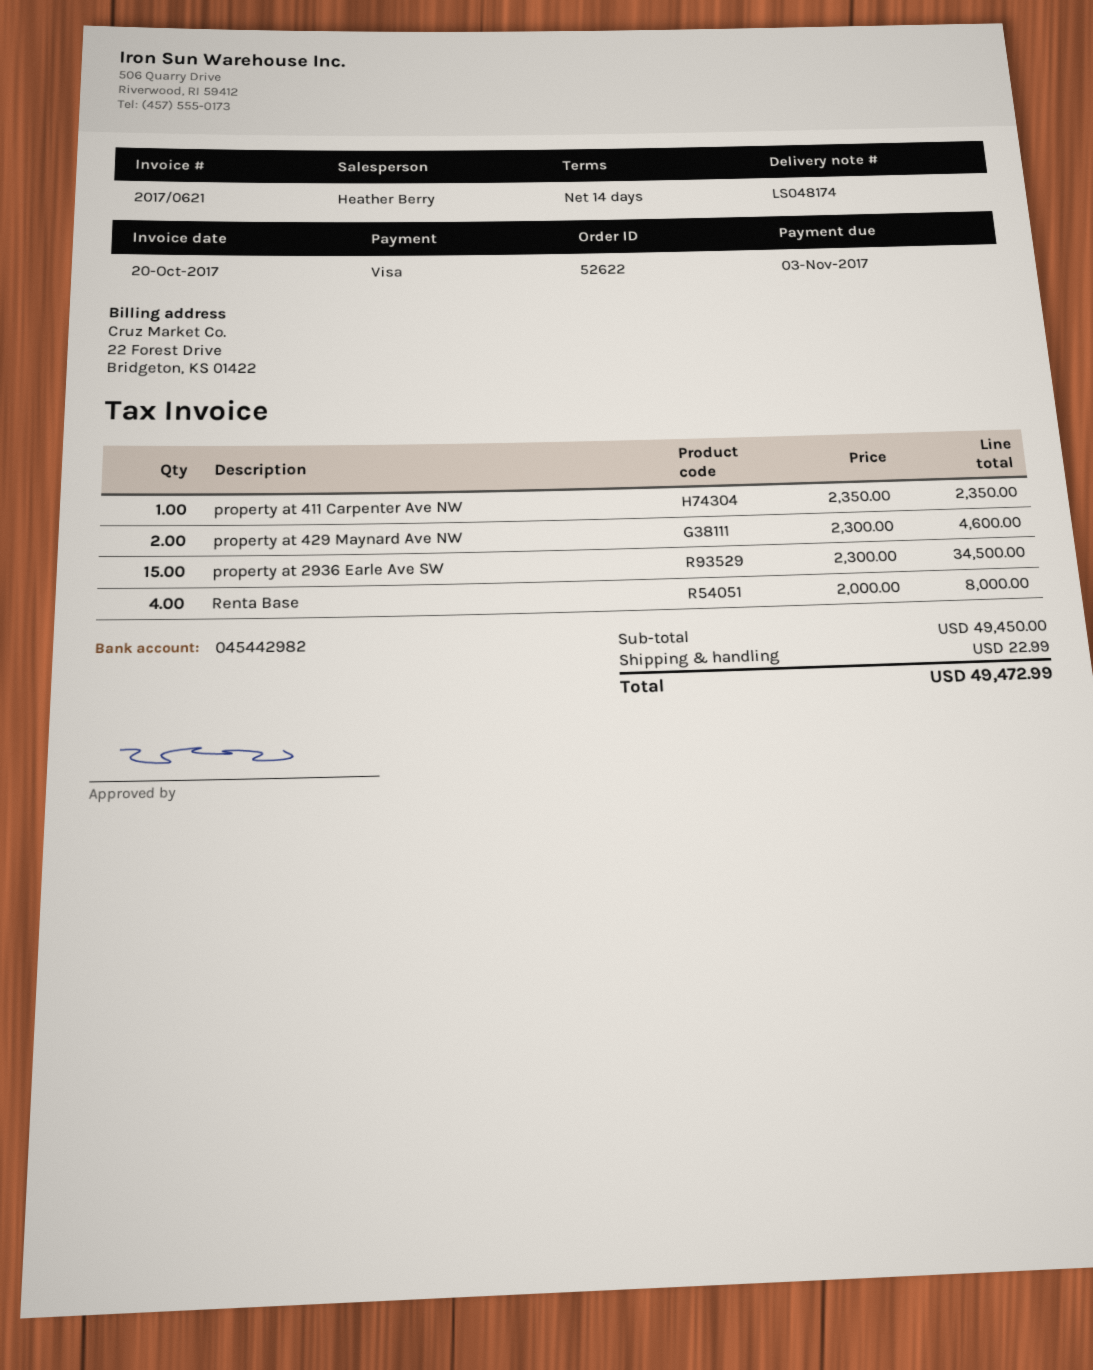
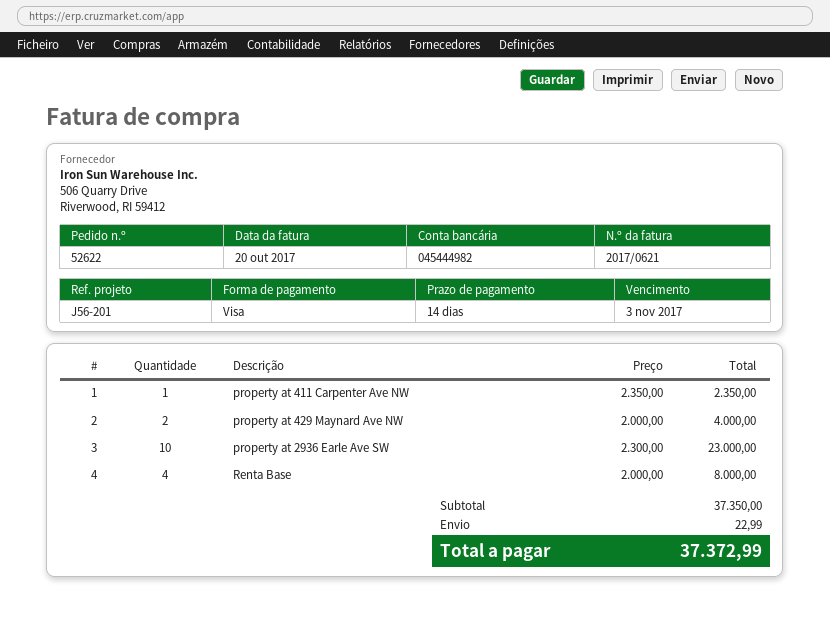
bank account: 045442982 -> 045444982
property at 429 Maynard Ave NW: 2 x 2300.00 = 4600.00 -> 2 x 2000.00 = 4000.00
property at 2936 Earle Ave SW: 15 x 2300.00 = 34500.00 -> 10 x 2300.00 = 23000.00
subtotal: 49450.00 -> 37350.00
total: 49472.99 -> 37372.99

